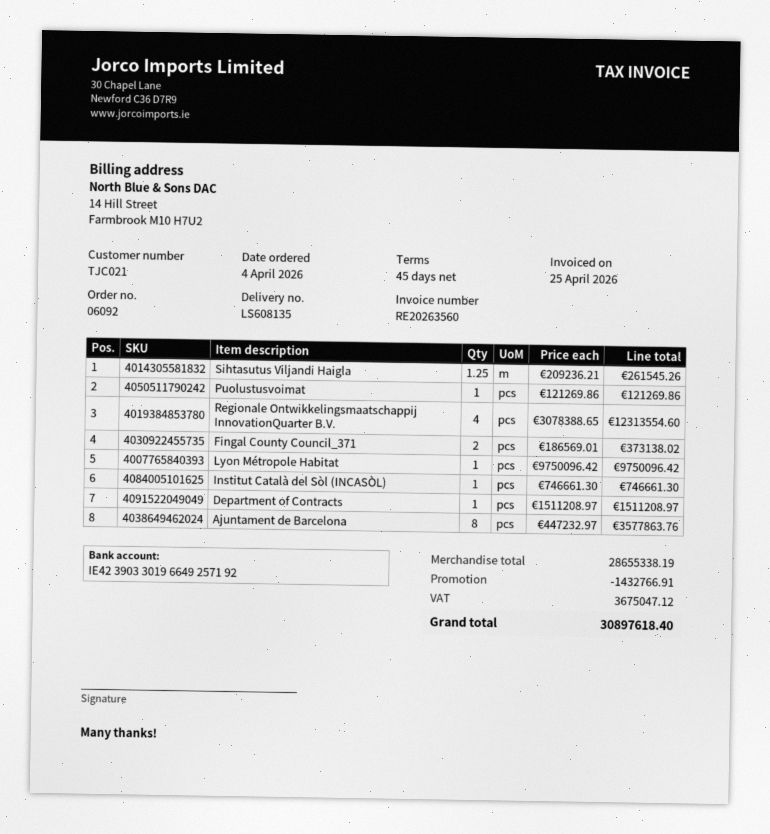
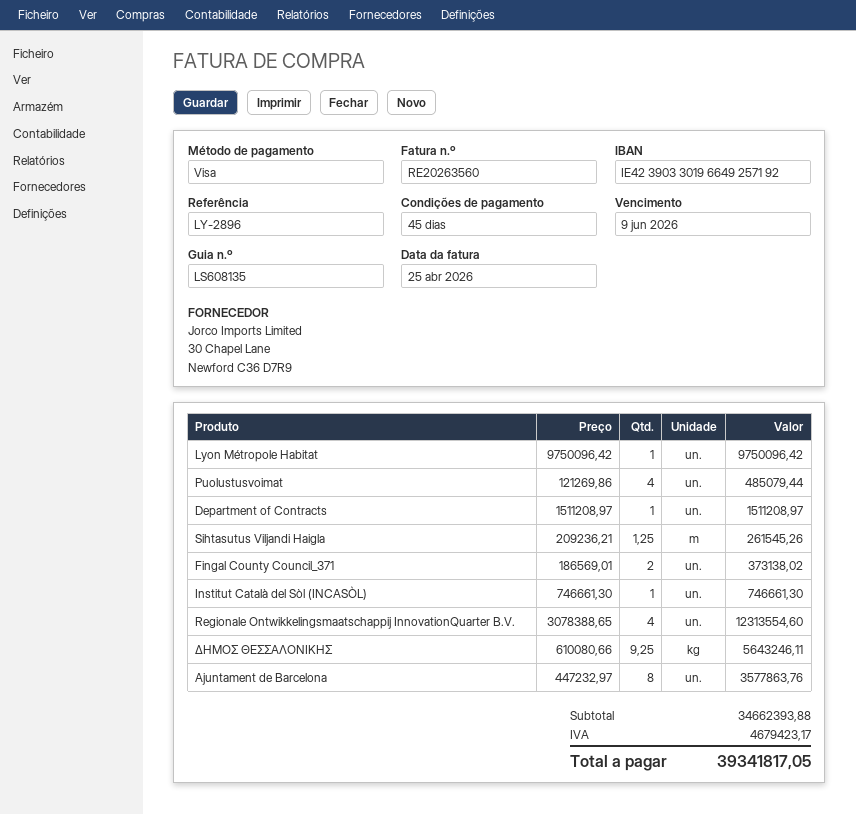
Puolustusvoimat: 1 x 121269.86 = 121269.86 -> 4 x 121269.86 = 485079.44
ΔΗΜΟΣ ΘΕΣΣΑΛΟΝΙΚΗΣ: none -> 9.25 x 610080.66 = 5643246.11
subtotal: 28655338.19 -> 34662393.88
discount: 1432766.91 -> none
tax: 3675047.12 -> 4679423.17
total: 30897618.40 -> 39341817.05

